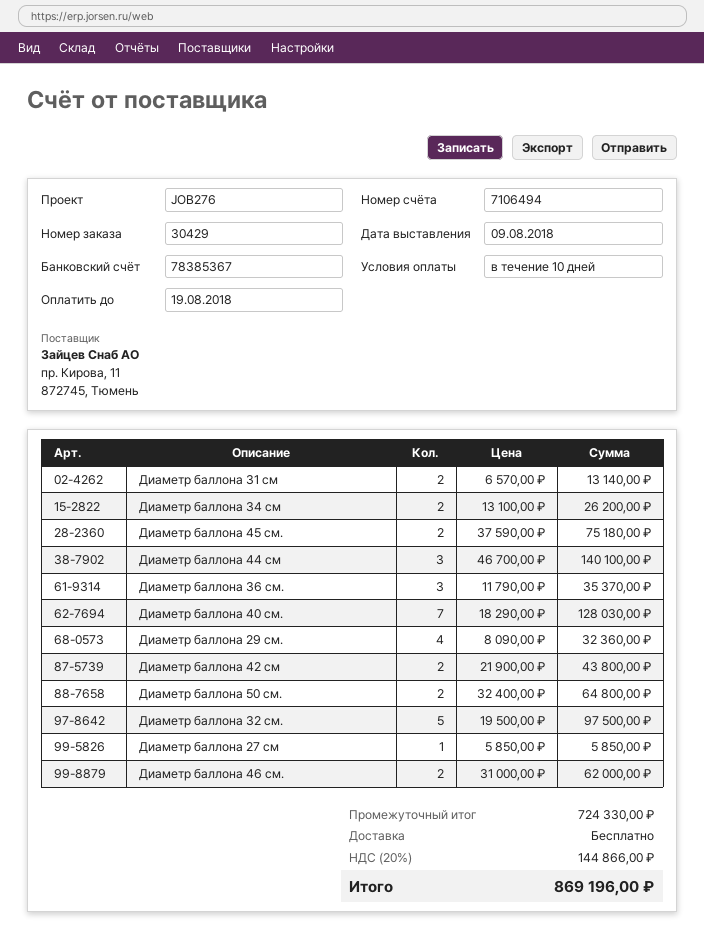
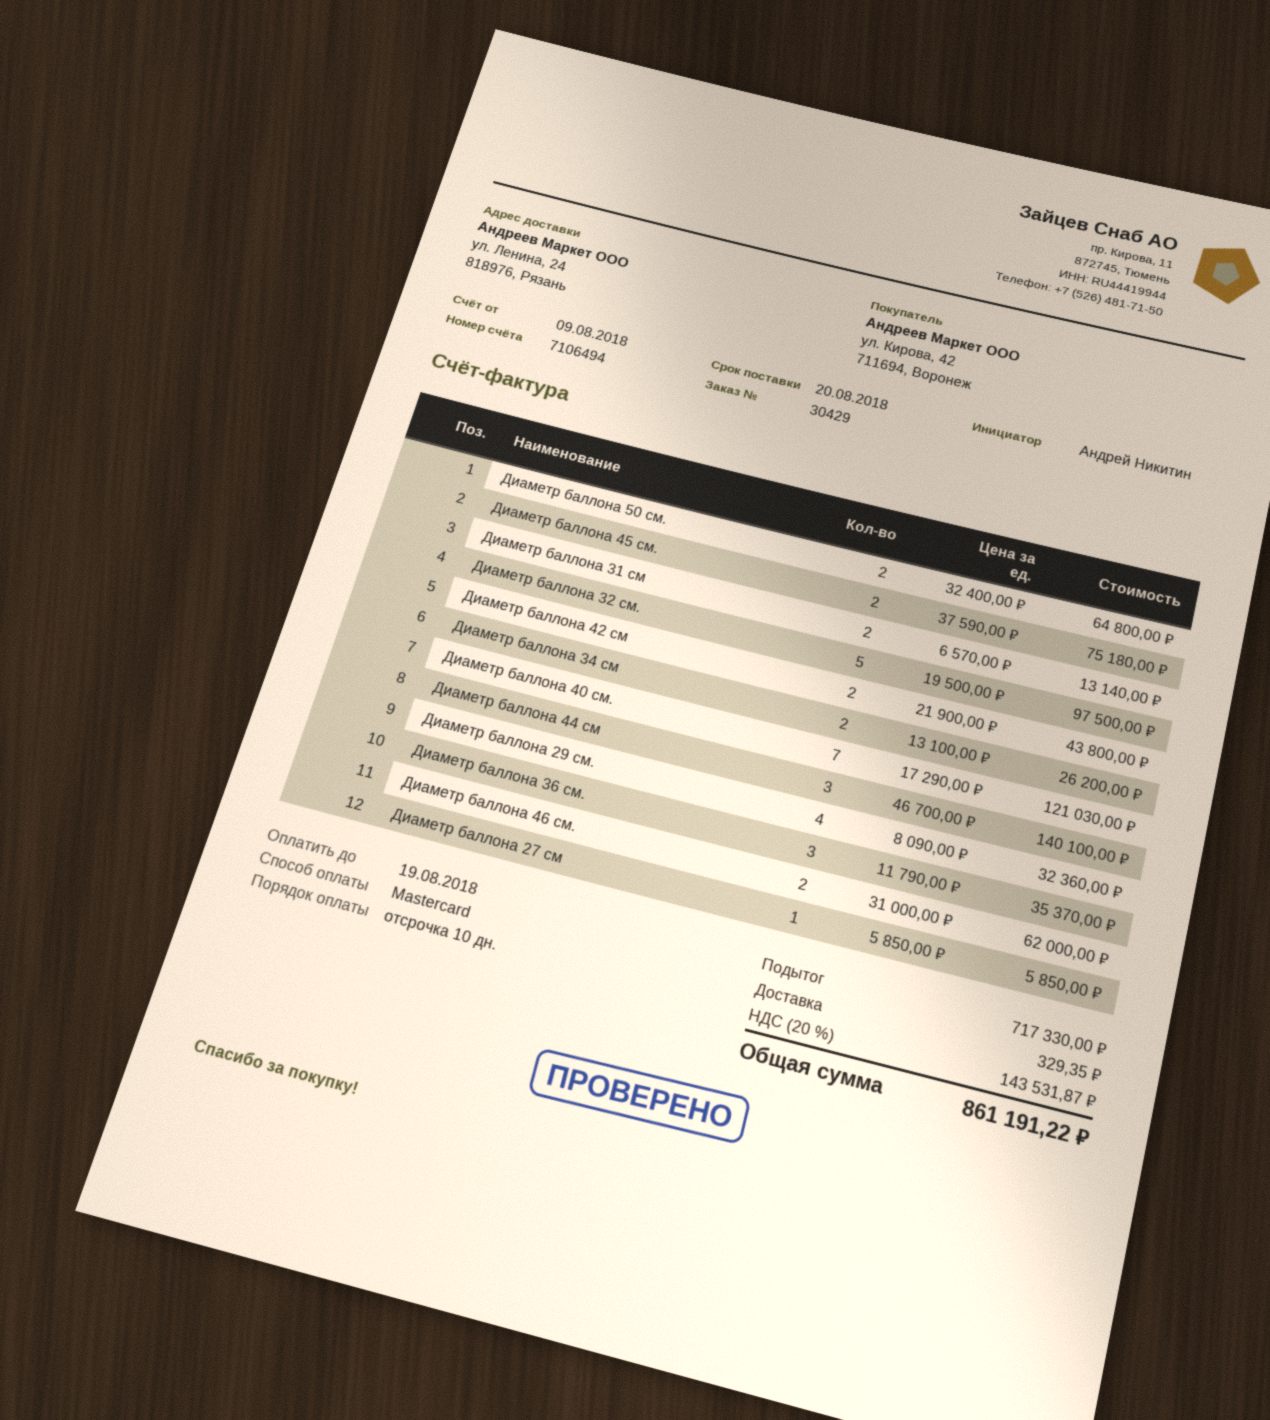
Диаметр баллона 40 см.: 7 x 18290.00 = 128030.00 -> 7 x 17290.00 = 121030.00
subtotal: 724330.00 -> 717330.00
shipping: 0.00 -> 329.35
tax: 20% = 144866.00 -> 20% = 143531.87
total: 869196.00 -> 861191.22

